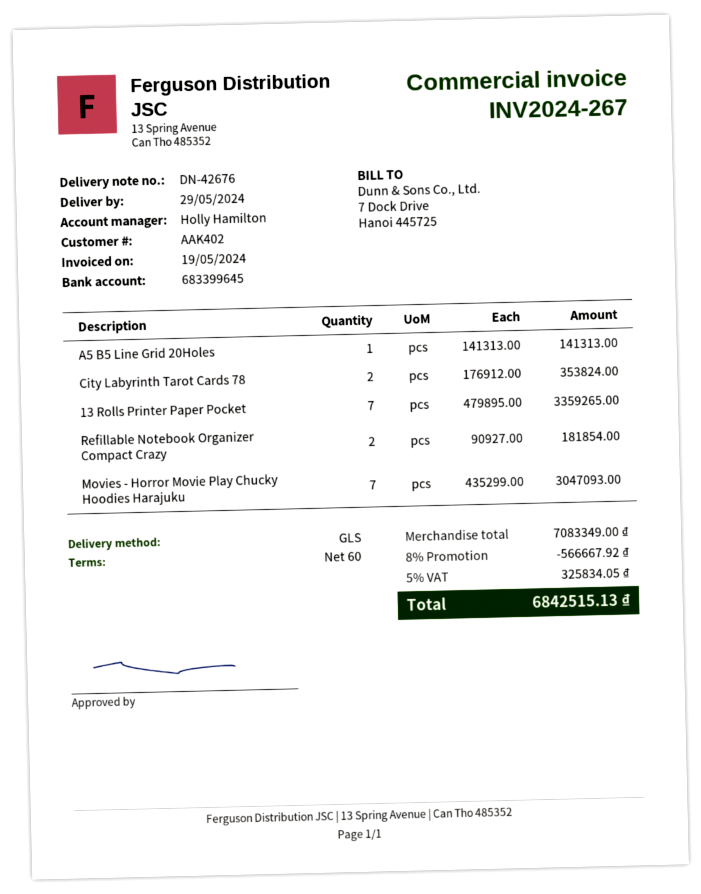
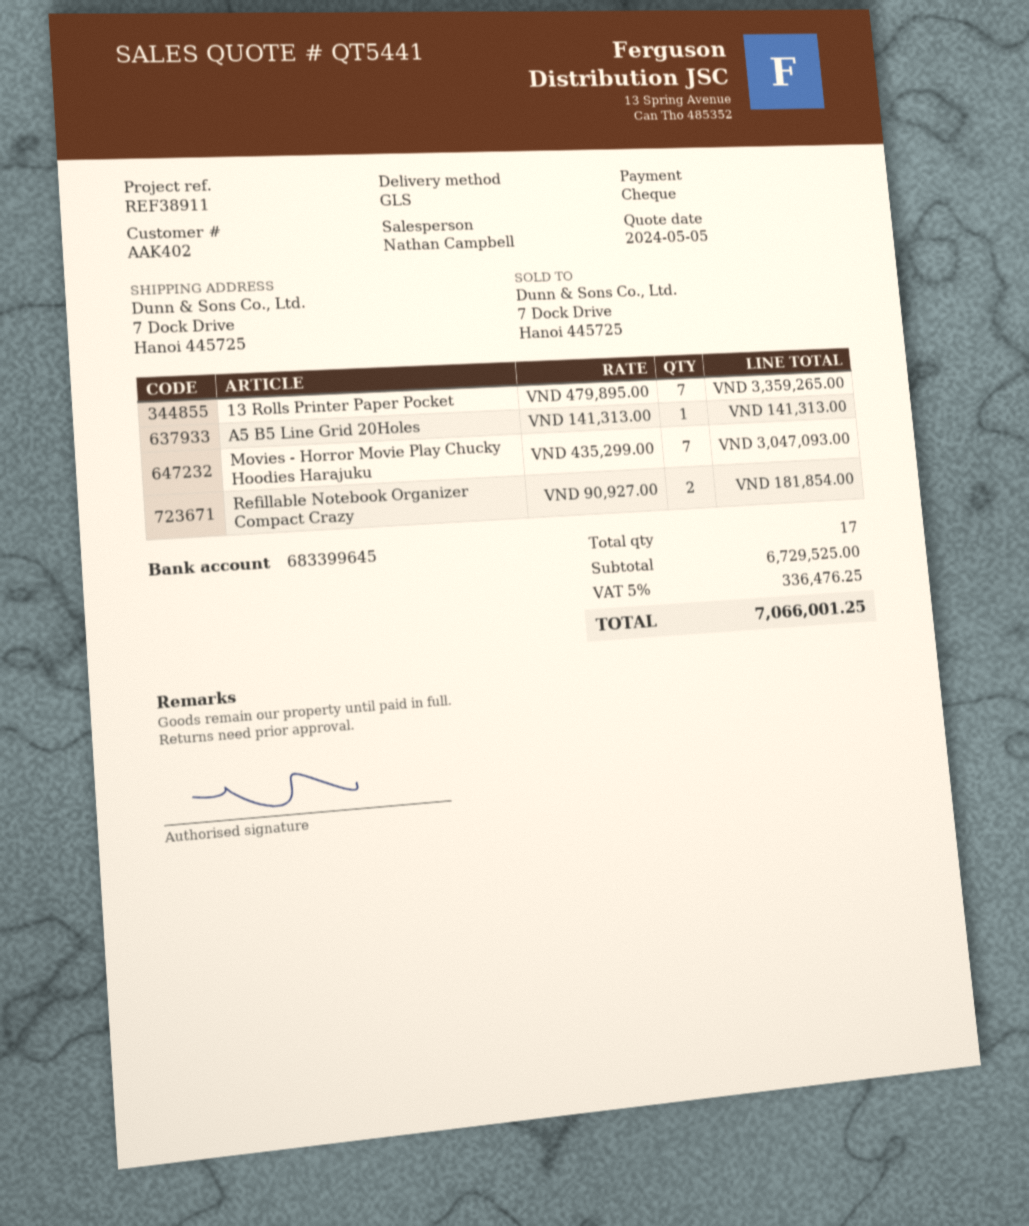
sales rep: Holly Hamilton -> Nathan Campbell
City Labyrinth Tarot Cards 78: 2 x 176912.00 = 353824.00 -> none
subtotal: 7083349.00 -> 6729525.00
discount: 8% = 566667.92 -> none
tax: 5% = 325834.05 -> 5% = 336476.25
total: 6842515.13 -> 7066001.25

